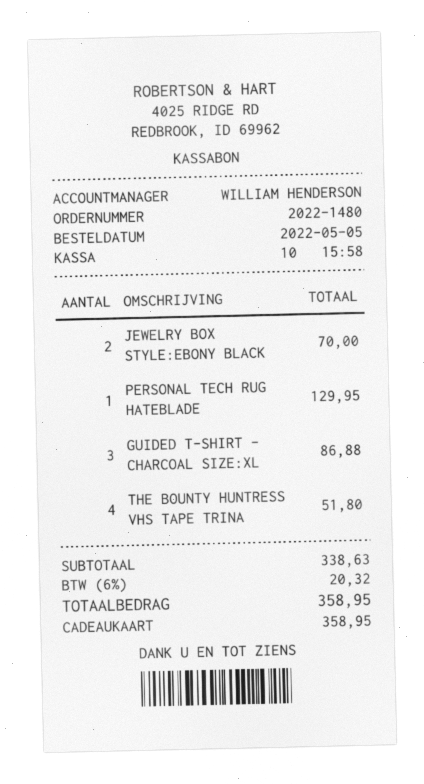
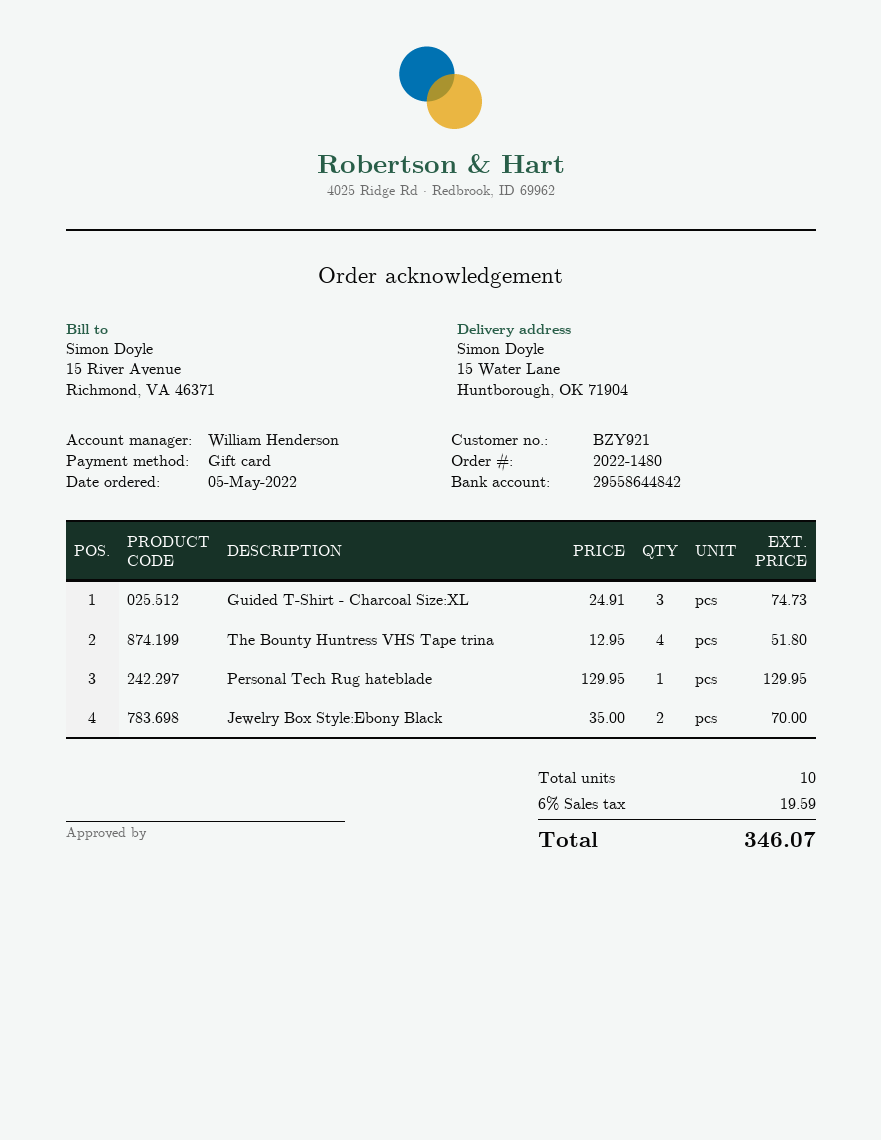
GUIDED T-SHIRT - CHARCOAL SIZE:XL: 3 for 86.88 -> 3 for 74.73
tax: 6% = 20.32 -> 6% = 19.59
total: 358.95 -> 346.07

